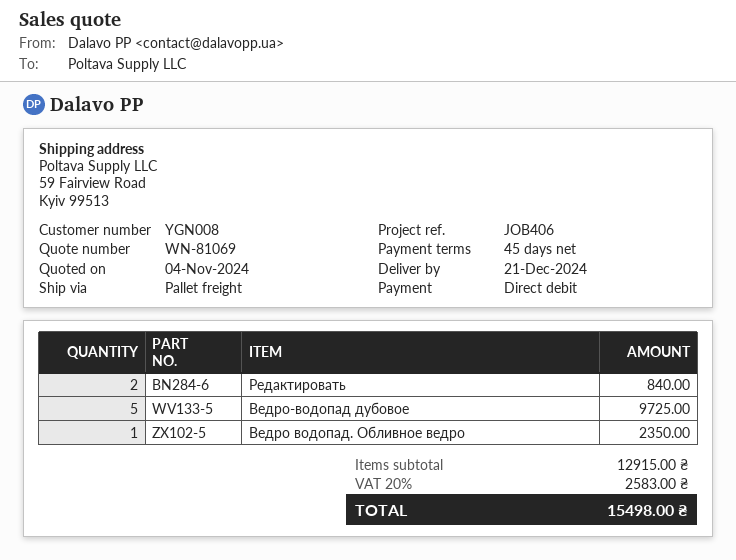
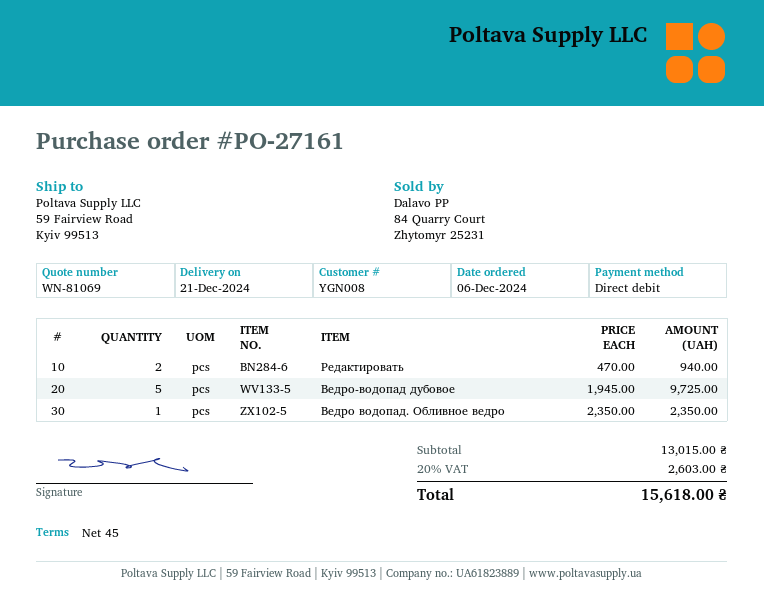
Редактировать: 2 for 840.00 -> 2 for 940.00
subtotal: 12915.00 -> 13015.00
tax: 20% = 2583.00 -> 20% = 2603.00
total: 15498.00 -> 15618.00

